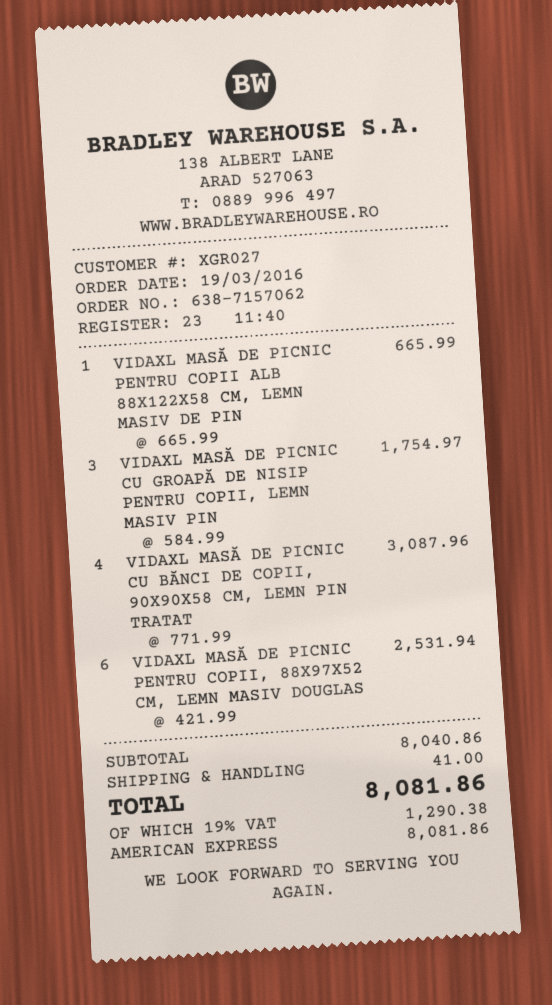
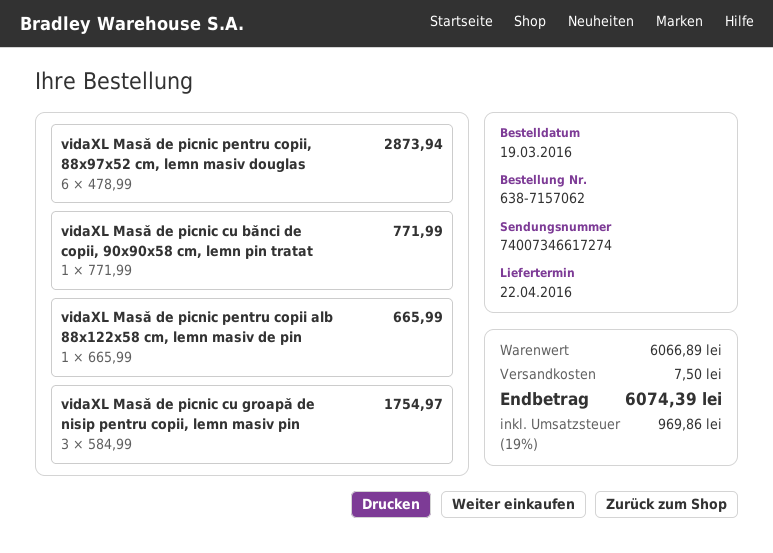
VIDAXL MASĂ DE PICNIC CU BĂNCI DE COPII, 90X90X58 CM, LEMN PIN TRATAT: 4 x 771.99 = 3087.96 -> 1 x 771.99 = 771.99
VIDAXL MASĂ DE PICNIC PENTRU COPII, 88X97X52 CM, LEMN MASIV DOUGLAS: 6 x 421.99 = 2531.94 -> 6 x 478.99 = 2873.94
subtotal: 8040.86 -> 6066.89
shipping: 41.00 -> 7.50
tax: 19% = 1290.38 -> 19% = 969.86
total: 8081.86 -> 6074.39

